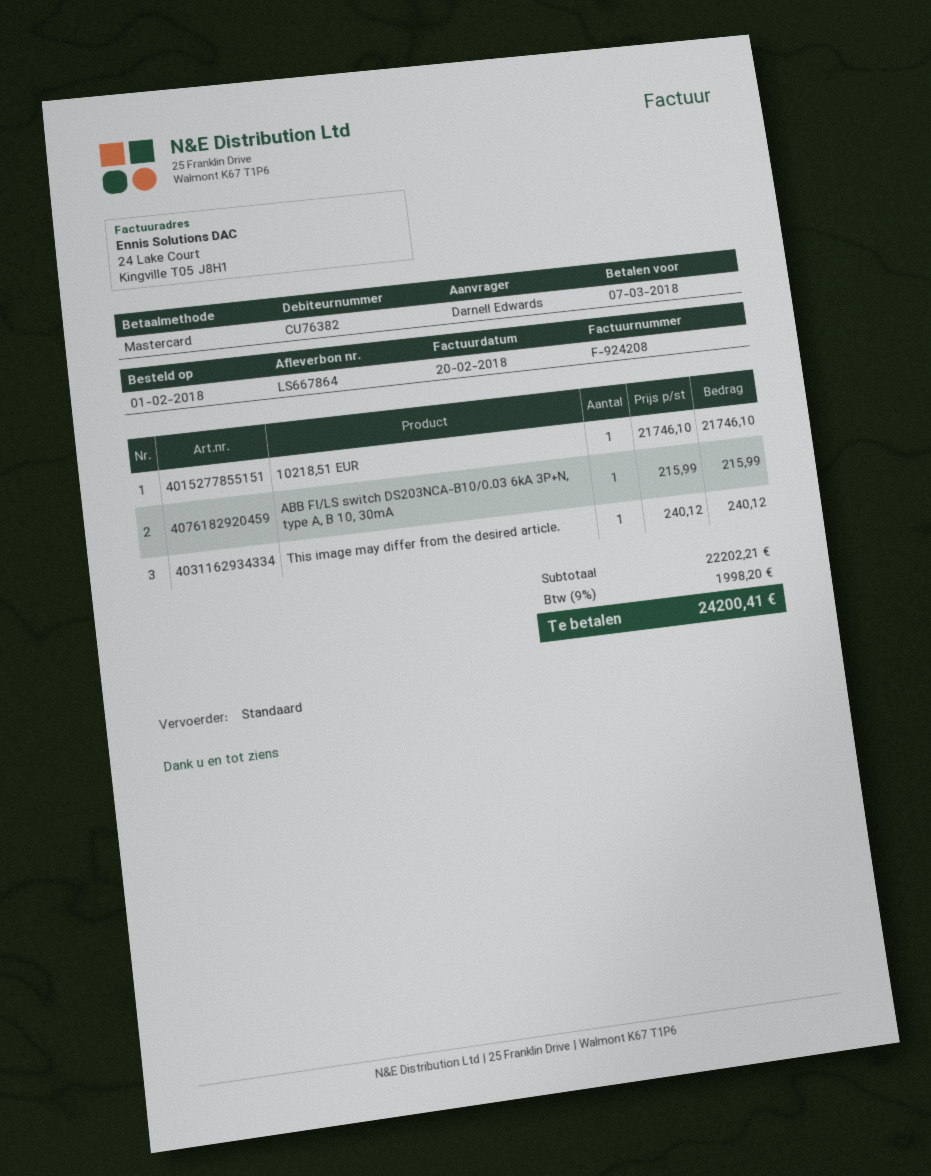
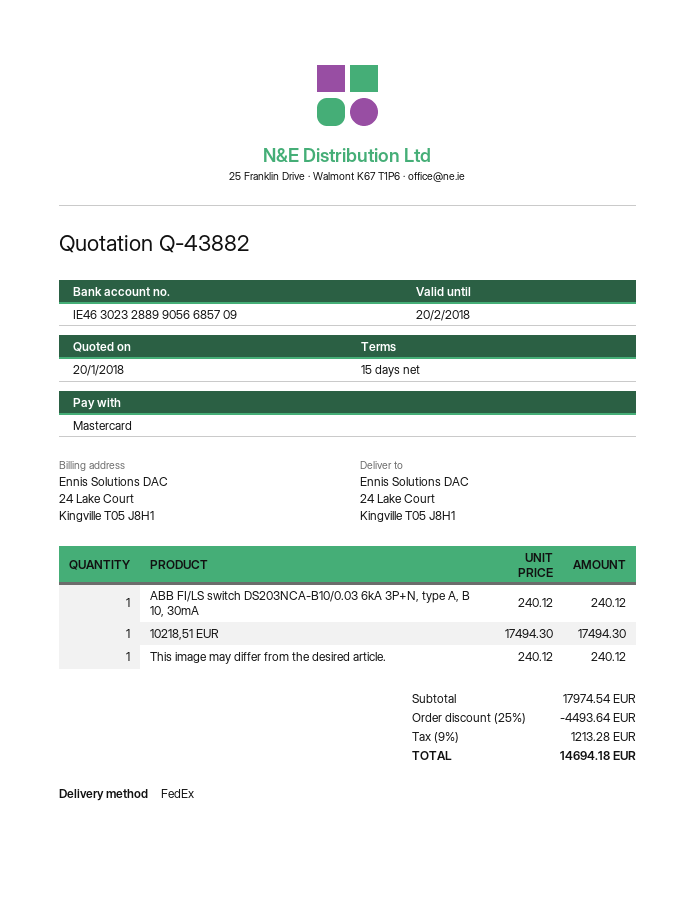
shipping method: standard -> FedEx
10218,51 EUR: 1 x 21746.10 = 21746.10 -> 1 x 17494.30 = 17494.30
ABB FI/LS switch DS203NCA-B10/0.03 6kA 3P+N, type A, B 10, 30mA: 1 x 215.99 = 215.99 -> 1 x 240.12 = 240.12
subtotal: 22202.21 -> 17974.54
discount: none -> 25% = 4493.64
tax: 9% = 1998.20 -> 9% = 1213.28
total: 24200.41 -> 14694.18

